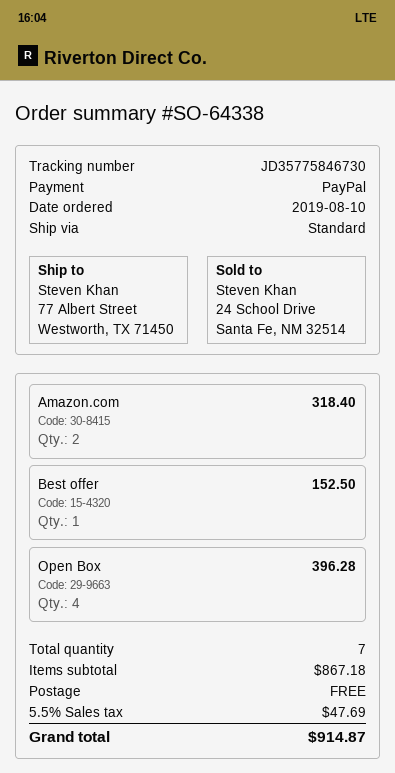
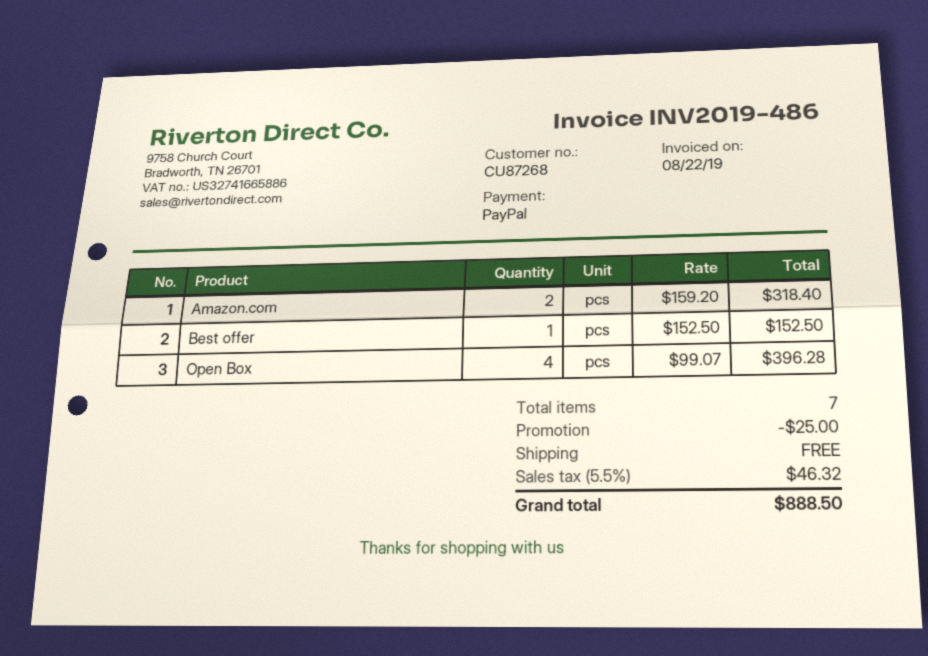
discount: none -> 25.00
tax: 5.5% = 47.69 -> 5.5% = 46.32
total: 914.87 -> 888.50

